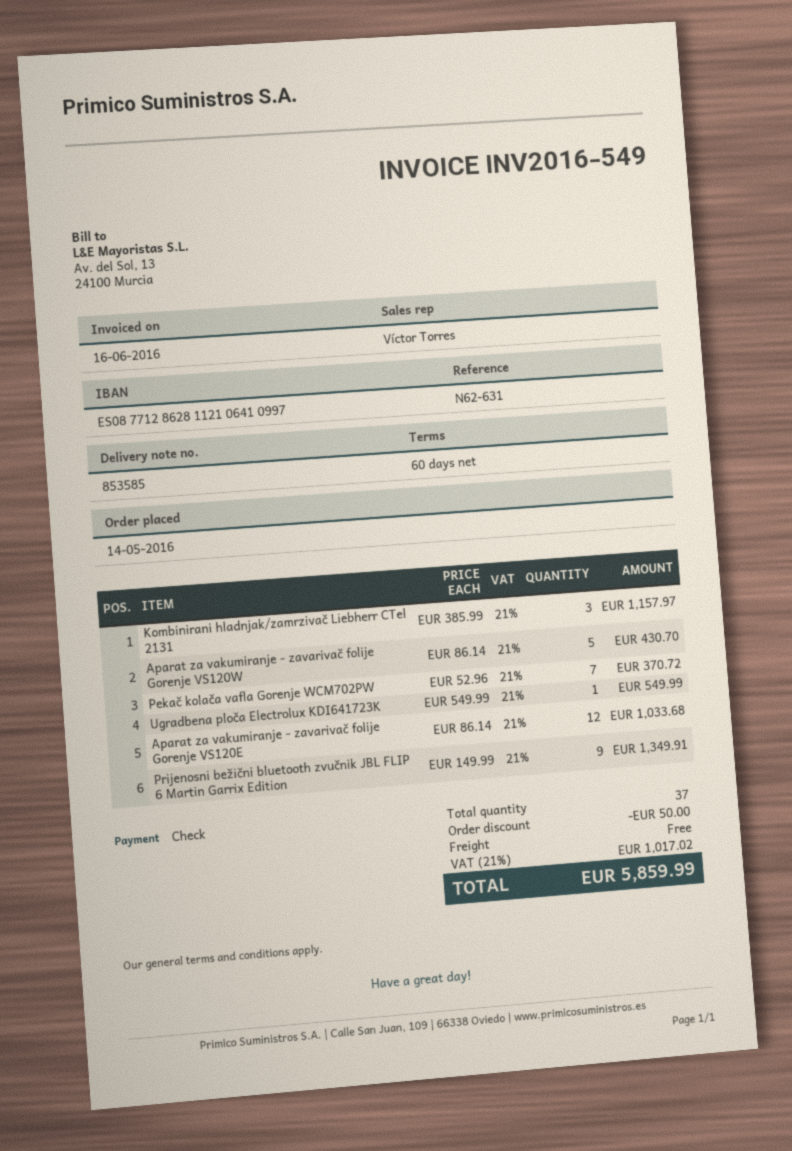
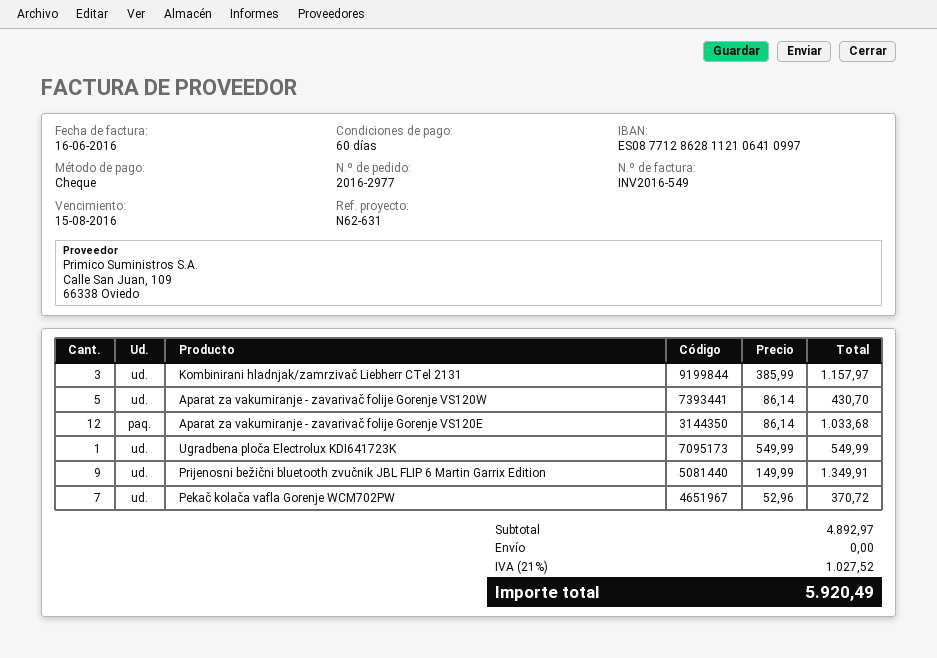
discount: 50.00 -> none
tax: 21% = 1017.02 -> 21% = 1027.52
total: 5859.99 -> 5920.49

